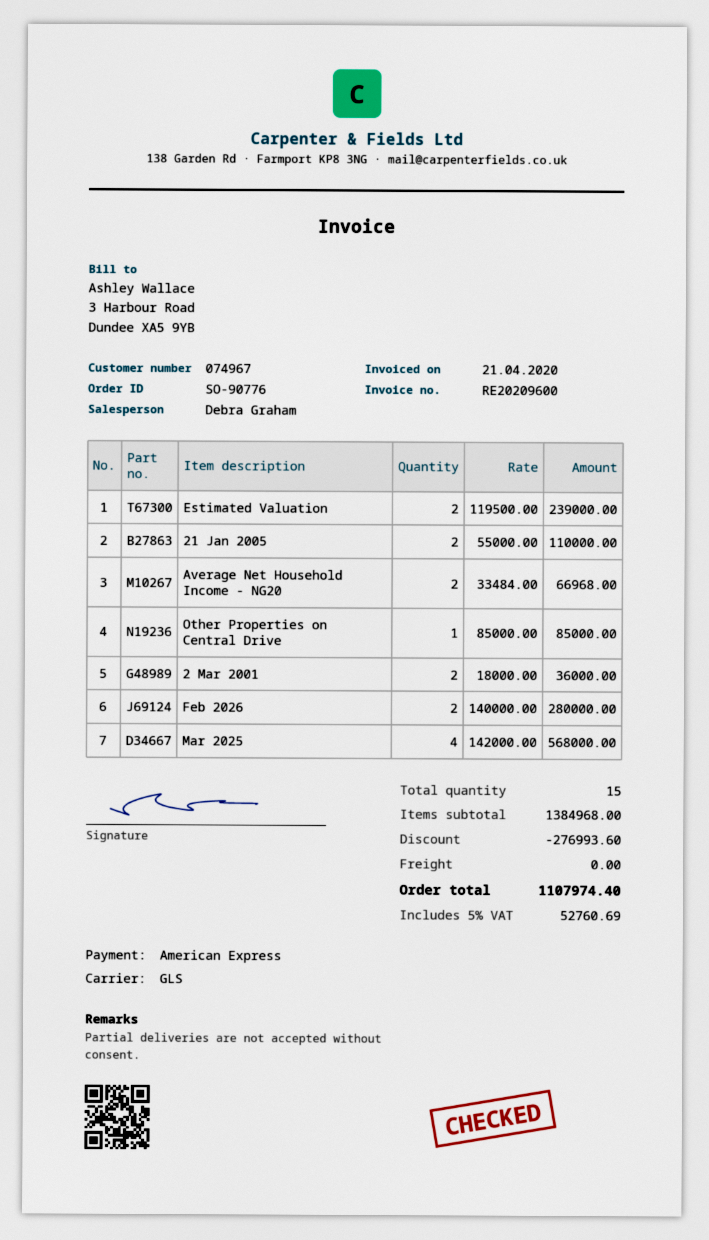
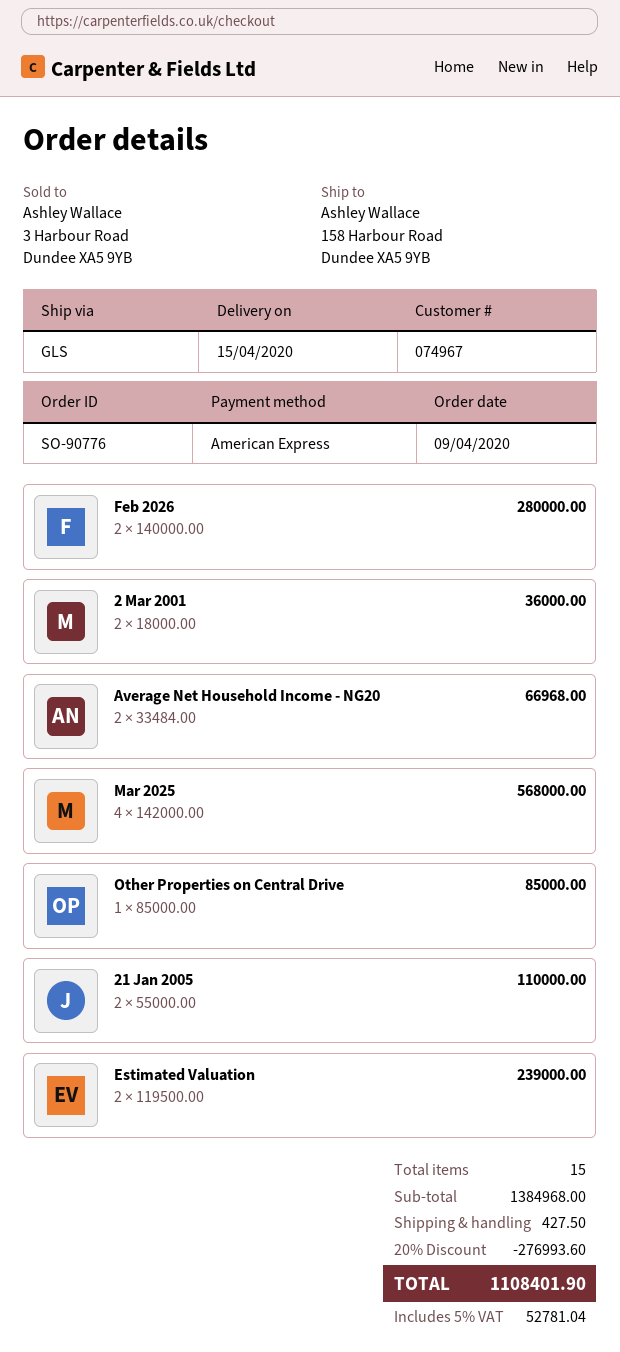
shipping: 0.00 -> 427.50
tax: 5% = 52760.69 -> 5% = 52781.04
total: 1107974.40 -> 1108401.90

